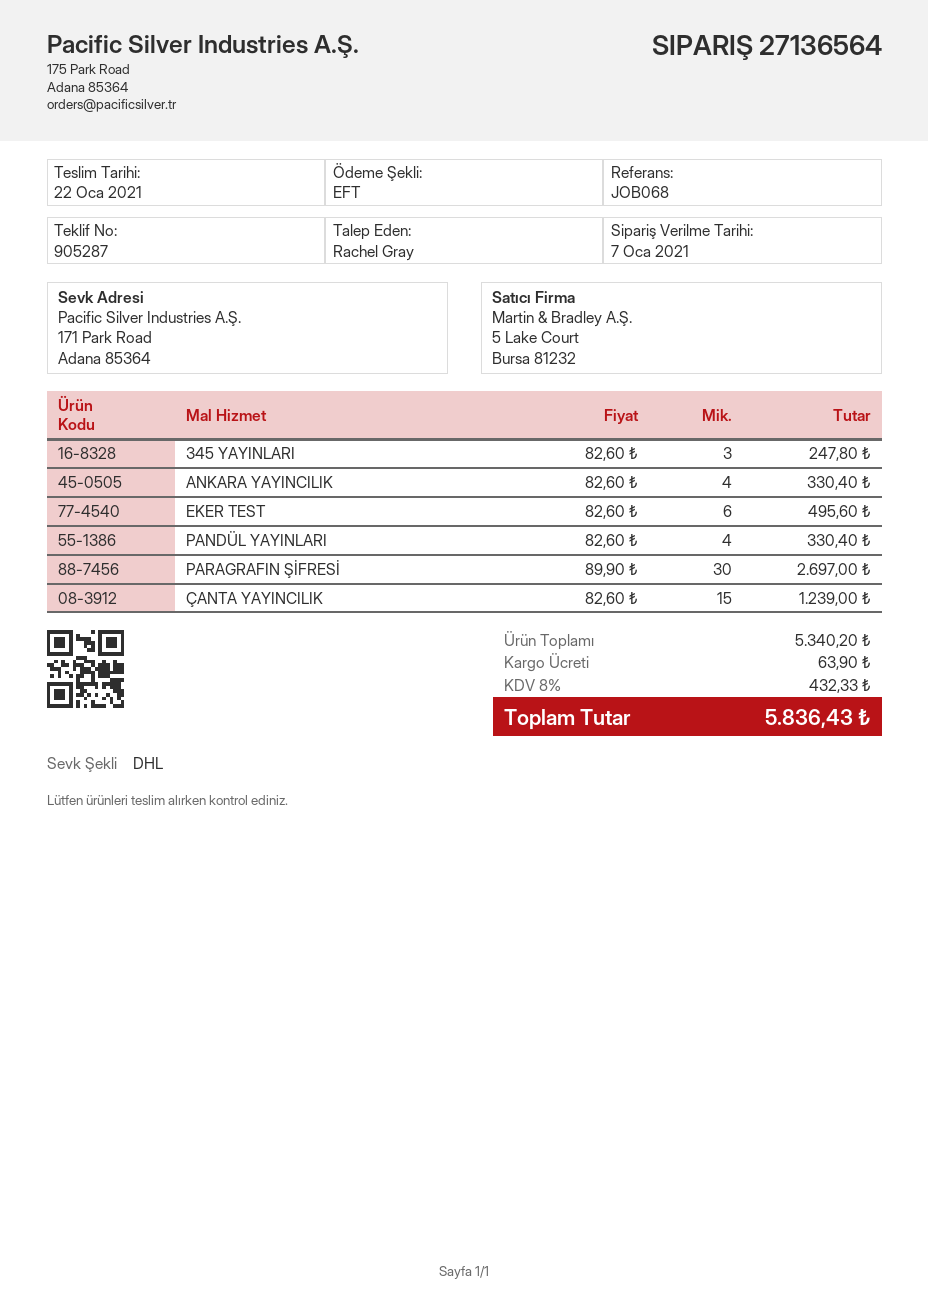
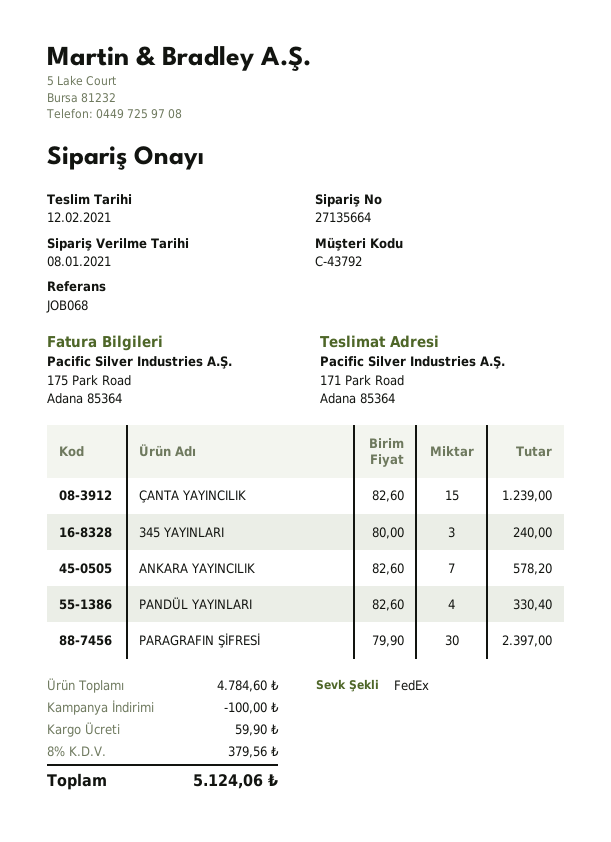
order number: 27136564 -> 27135664
order date: 2021-01-07 -> 2021-01-08
delivery date: 2021-01-22 -> 2021-02-12
shipping method: DHL -> FedEx
345 YAYINLARI: 3 x 82.60 = 247.80 -> 3 x 80.00 = 240.00
ANKARA YAYINCILIK: 4 x 82.60 = 330.40 -> 7 x 82.60 = 578.20
EKER TEST: 6 x 82.60 = 495.60 -> none
PARAGRAFIN ŞİFRESİ: 30 x 89.90 = 2697.00 -> 30 x 79.90 = 2397.00
subtotal: 5340.20 -> 4784.60
discount: none -> 100.00
shipping: 63.90 -> 59.90
tax: 8% = 432.33 -> 8% = 379.56
total: 5836.43 -> 5124.06

